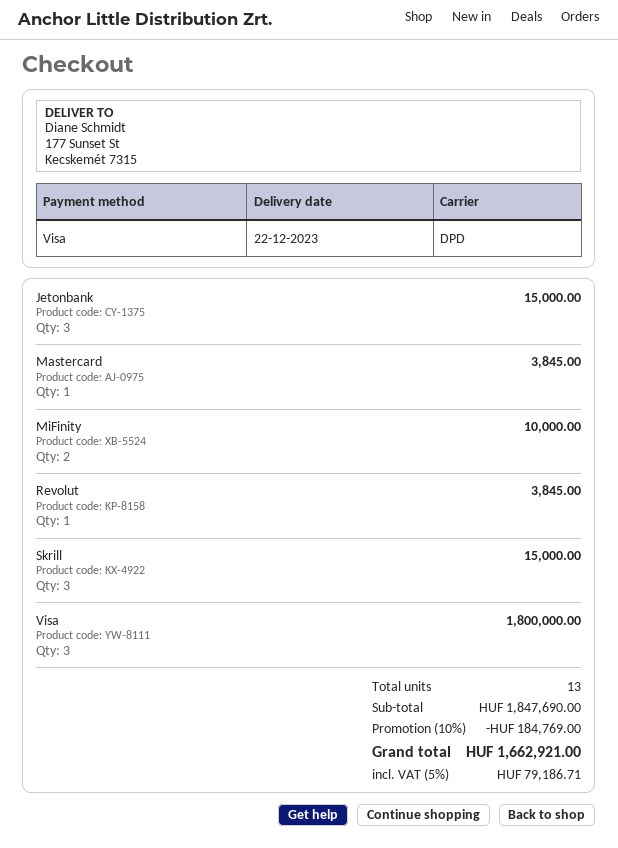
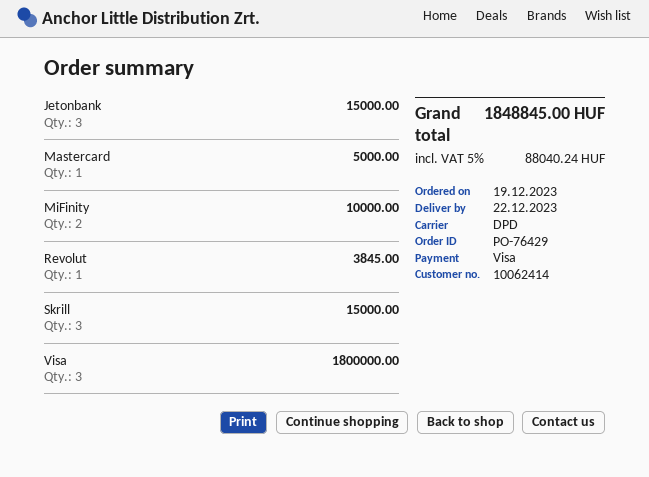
Mastercard: 1 for 3845.00 -> 1 for 5000.00
discount: 10% = 184769.00 -> none
tax: 5% = 79186.71 -> 5% = 88040.24
total: 1662921.00 -> 1848845.00

